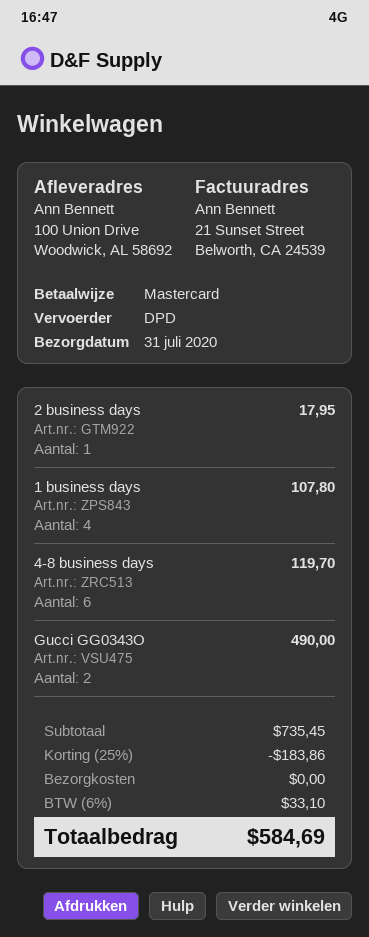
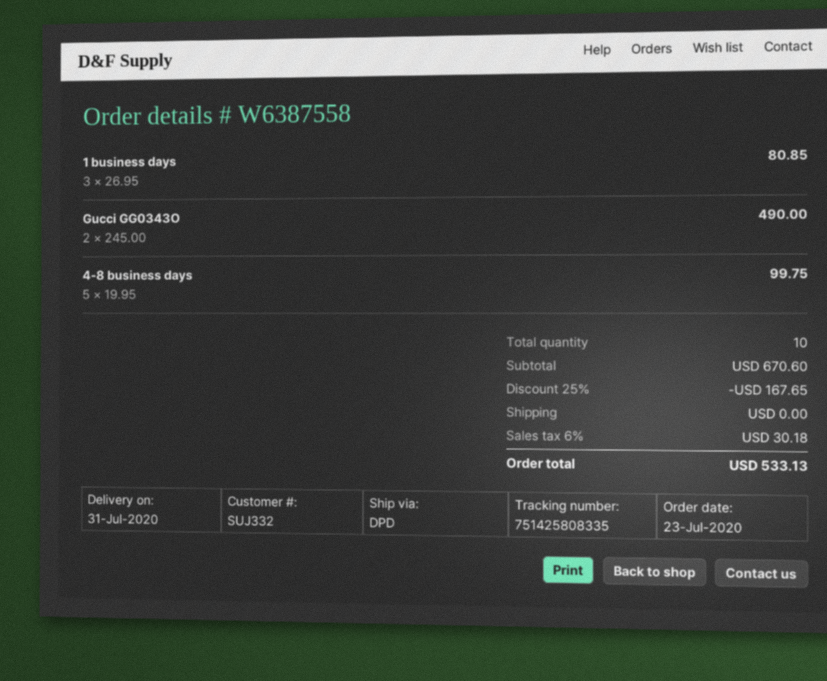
2 business days: 1 for 17.95 -> none
1 business days: 4 for 107.80 -> 3 for 80.85
4-8 business days: 6 for 119.70 -> 5 for 99.75
subtotal: 735.45 -> 670.60
discount: 25% = 183.86 -> 25% = 167.65
tax: 6% = 33.10 -> 6% = 30.18
total: 584.69 -> 533.13

